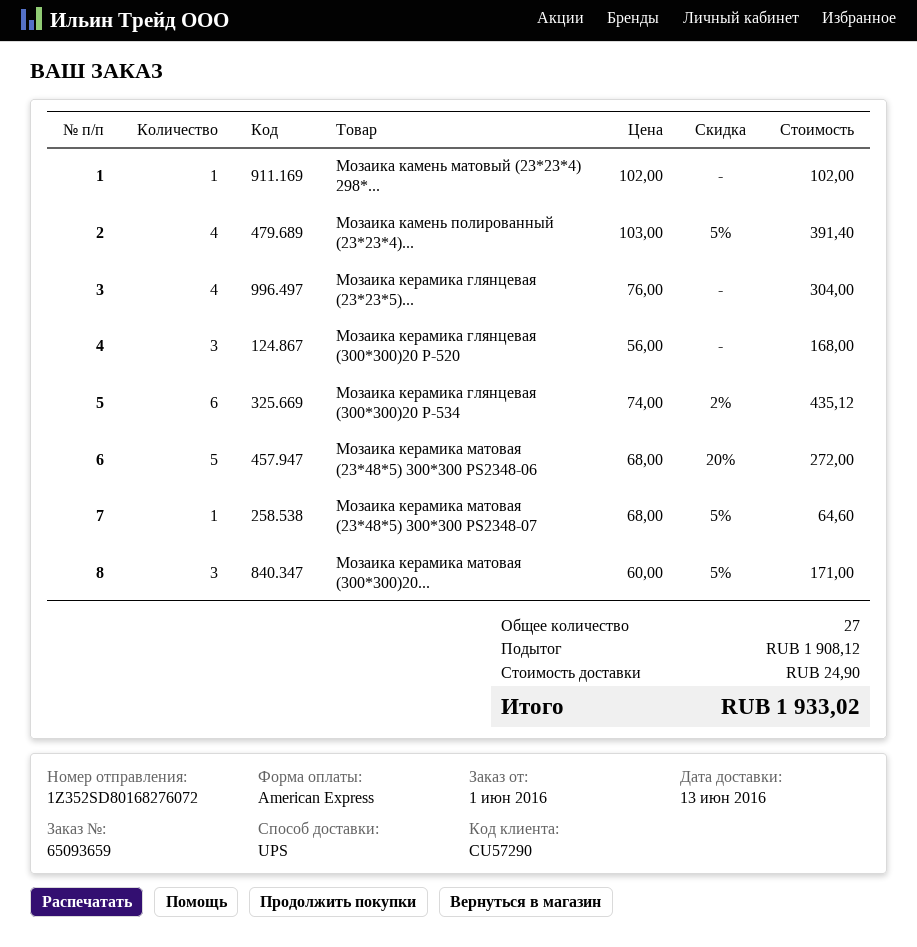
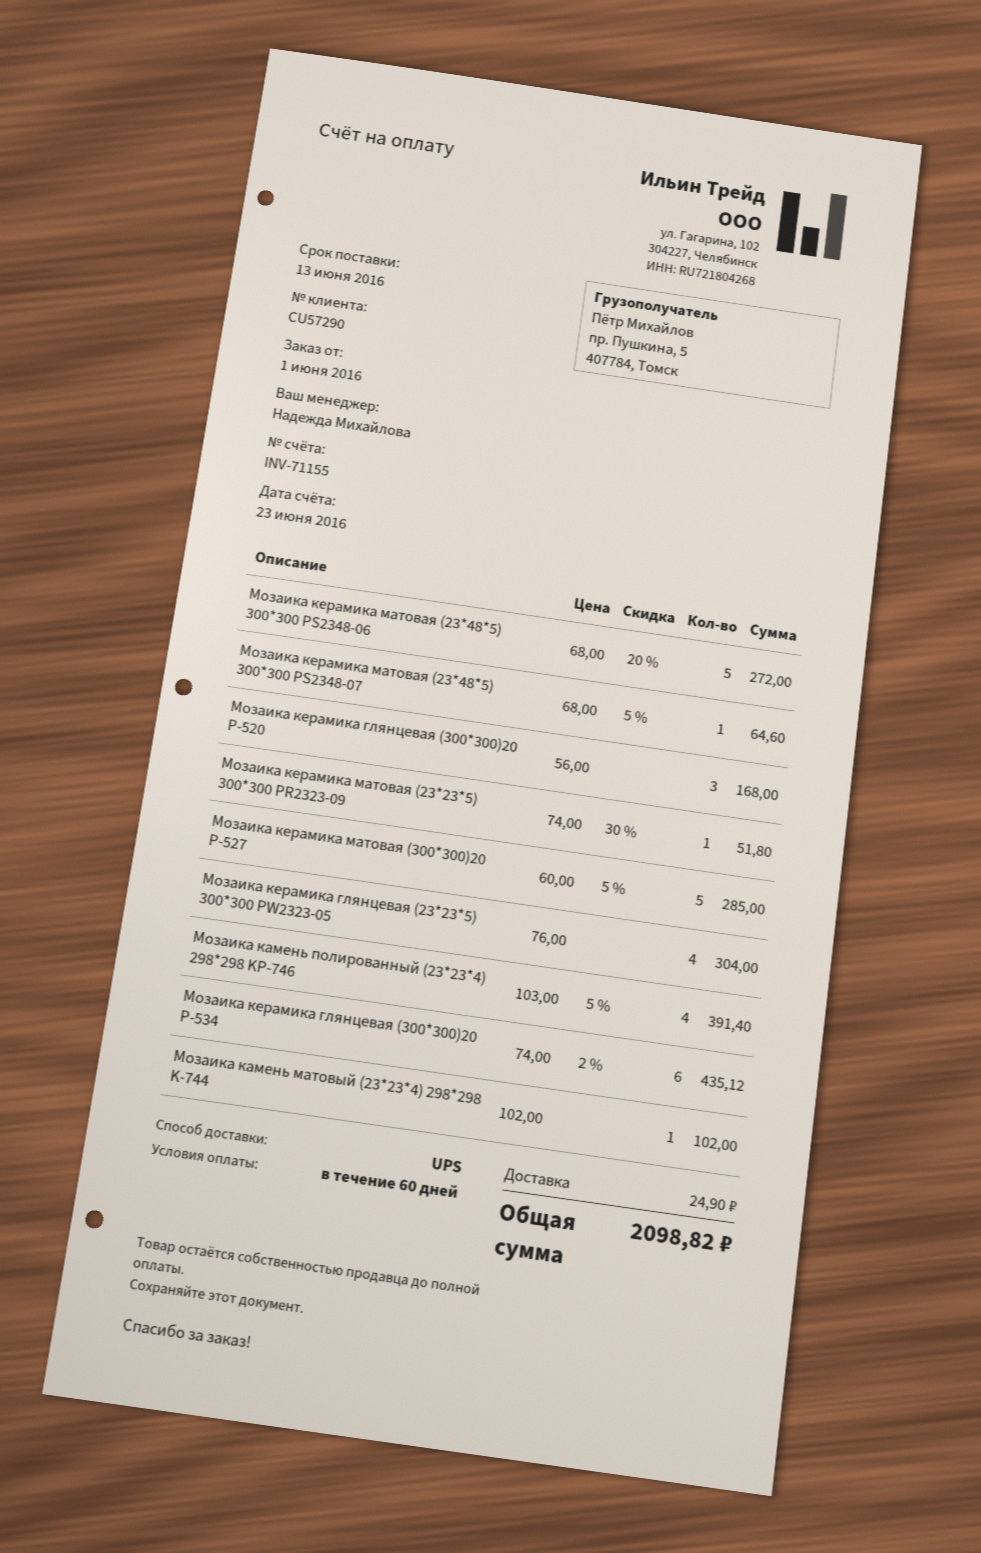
Мозаика керамика матовая (300*300)20...: 3 x 60.00 - 5% = 171.00 -> 5 x 60.00 - 5% = 285.00
Мозаика керамика матовая (23*23*5) 300*300 PR2323-09: none -> 1 x 74.00 - 30% = 51.80
total: 1933.02 -> 2098.82

